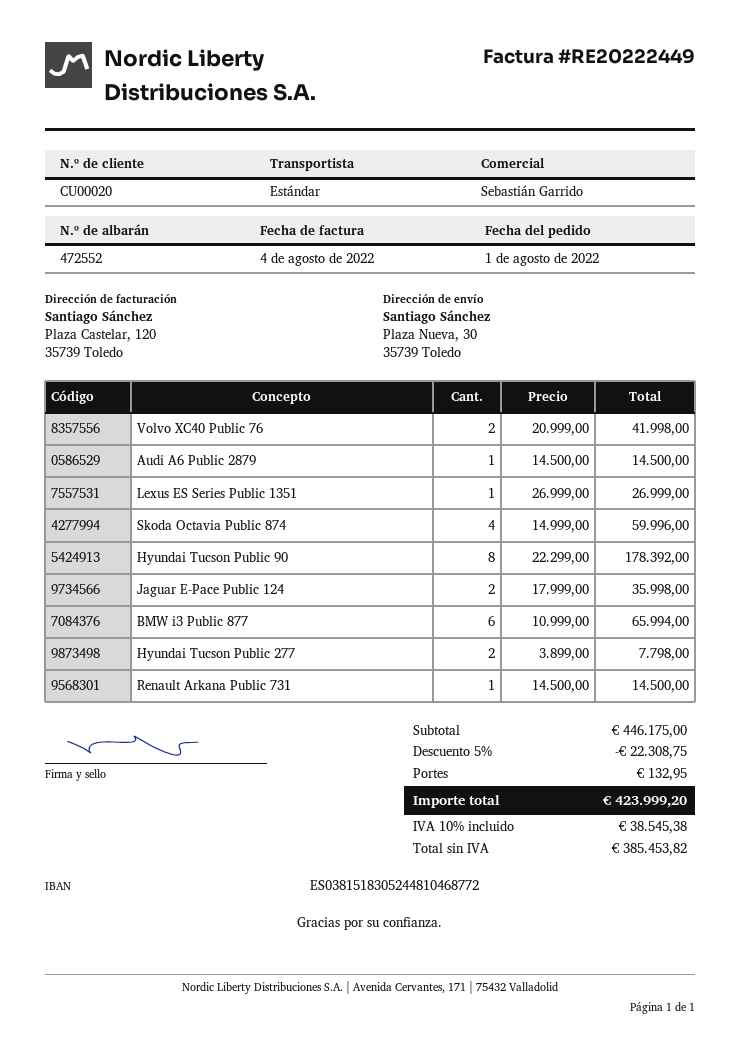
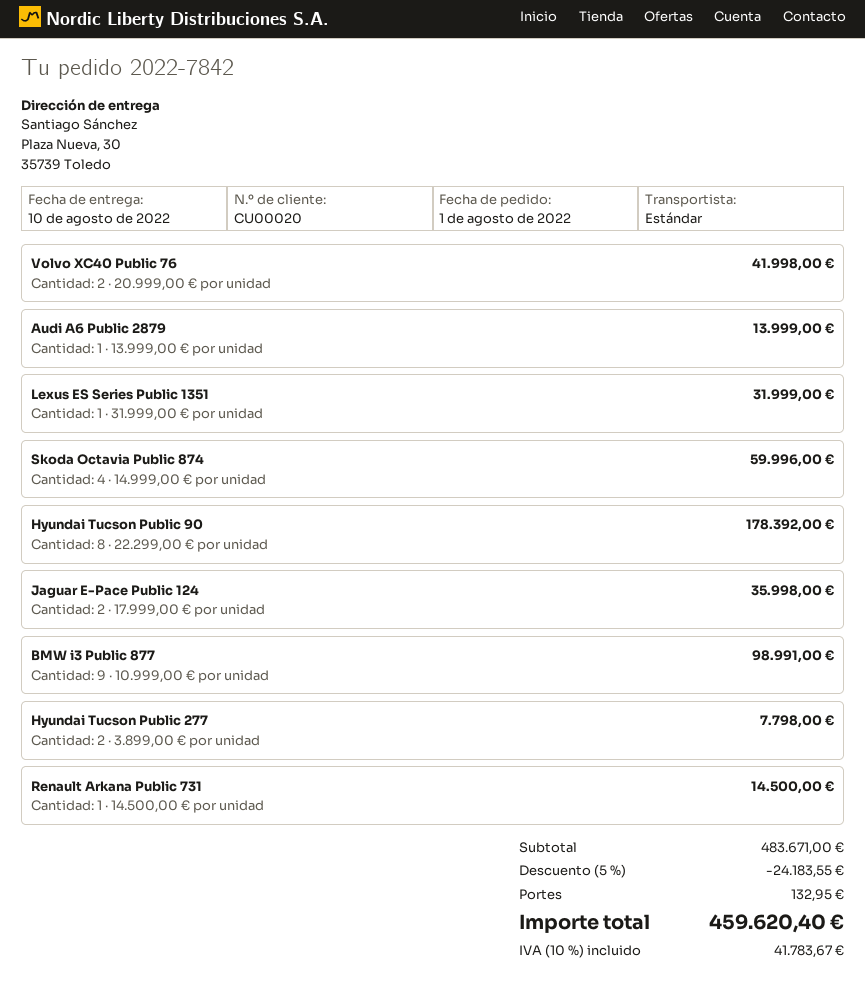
Audi A6 Public 2879: 1 x 14500.00 = 14500.00 -> 1 x 13999.00 = 13999.00
Lexus ES Series Public 1351: 1 x 26999.00 = 26999.00 -> 1 x 31999.00 = 31999.00
BMW i3 Public 877: 6 x 10999.00 = 65994.00 -> 9 x 10999.00 = 98991.00
subtotal: 446175.00 -> 483671.00
discount: 5% = 22308.75 -> 5% = 24183.55
tax: 10% = 38545.38 -> 10% = 41783.67
total: 423999.20 -> 459620.40

